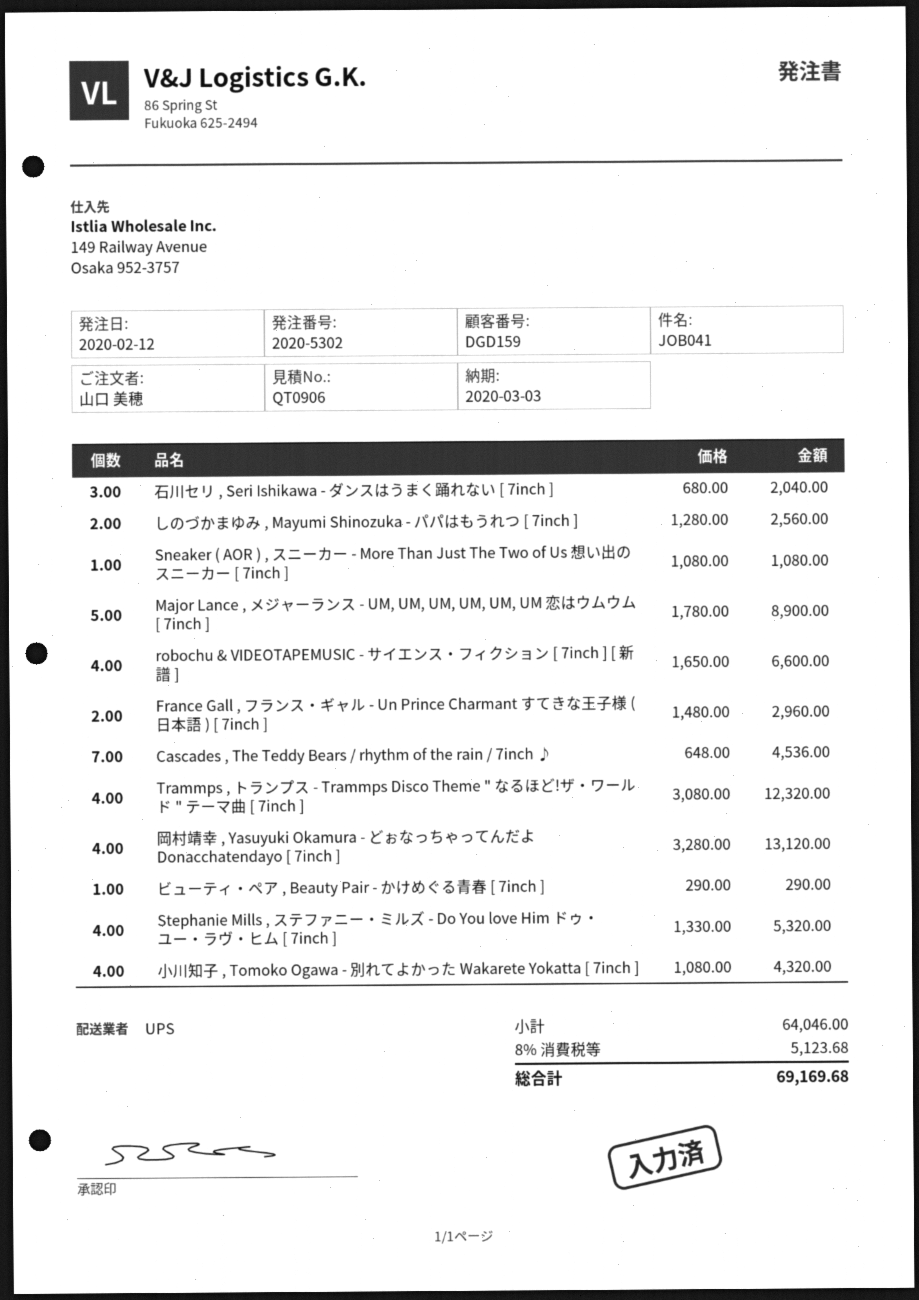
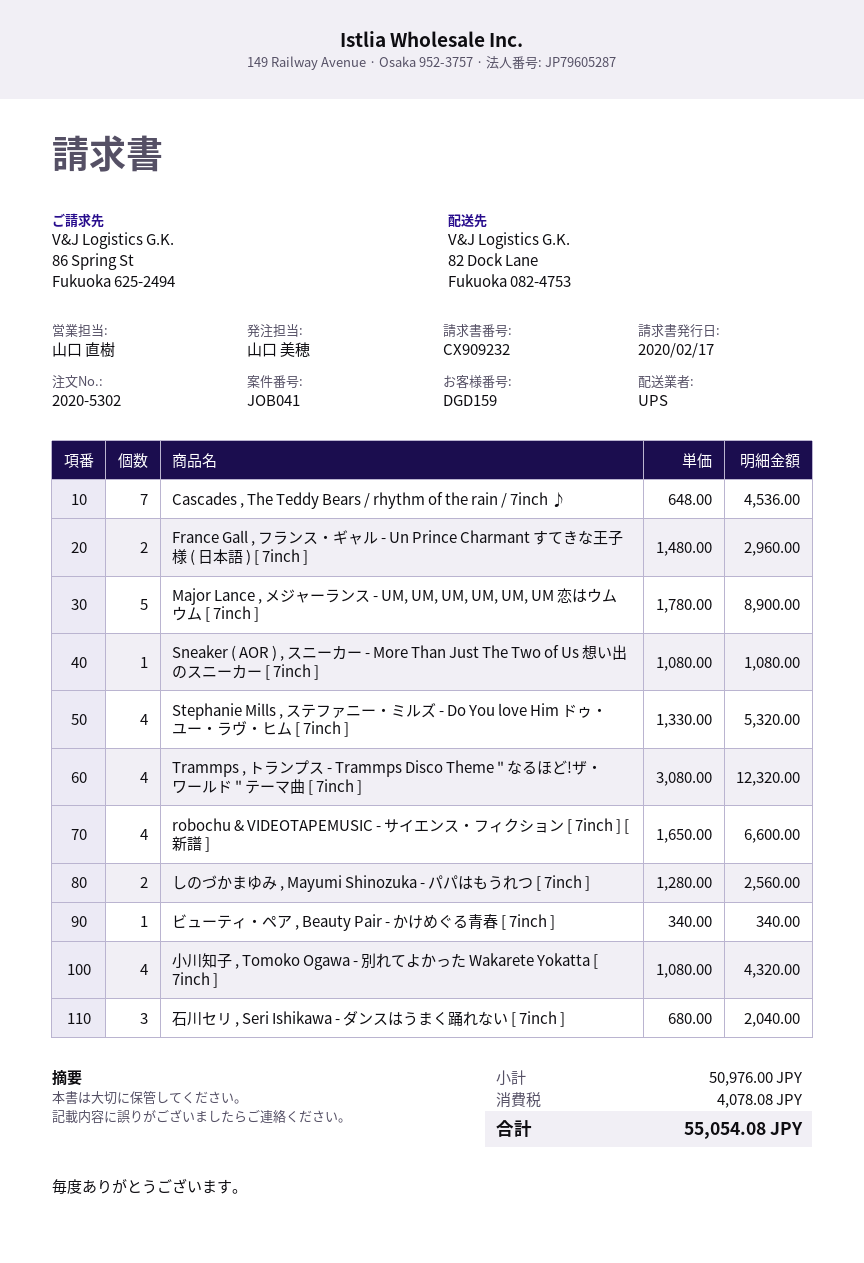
岡村靖幸 , Yasuyuki Okamura - どぉなっちゃってんだよ Donacchatendayo [ 7inch ]: 4 x 3280.00 = 13120.00 -> none
ビューティ・ペア , Beauty Pair - かけめぐる青春 [ 7inch ]: 1 x 290.00 = 290.00 -> 1 x 340.00 = 340.00
subtotal: 64046.00 -> 50976.00
tax: 5123.68 -> 4078.08
total: 69169.68 -> 55054.08

